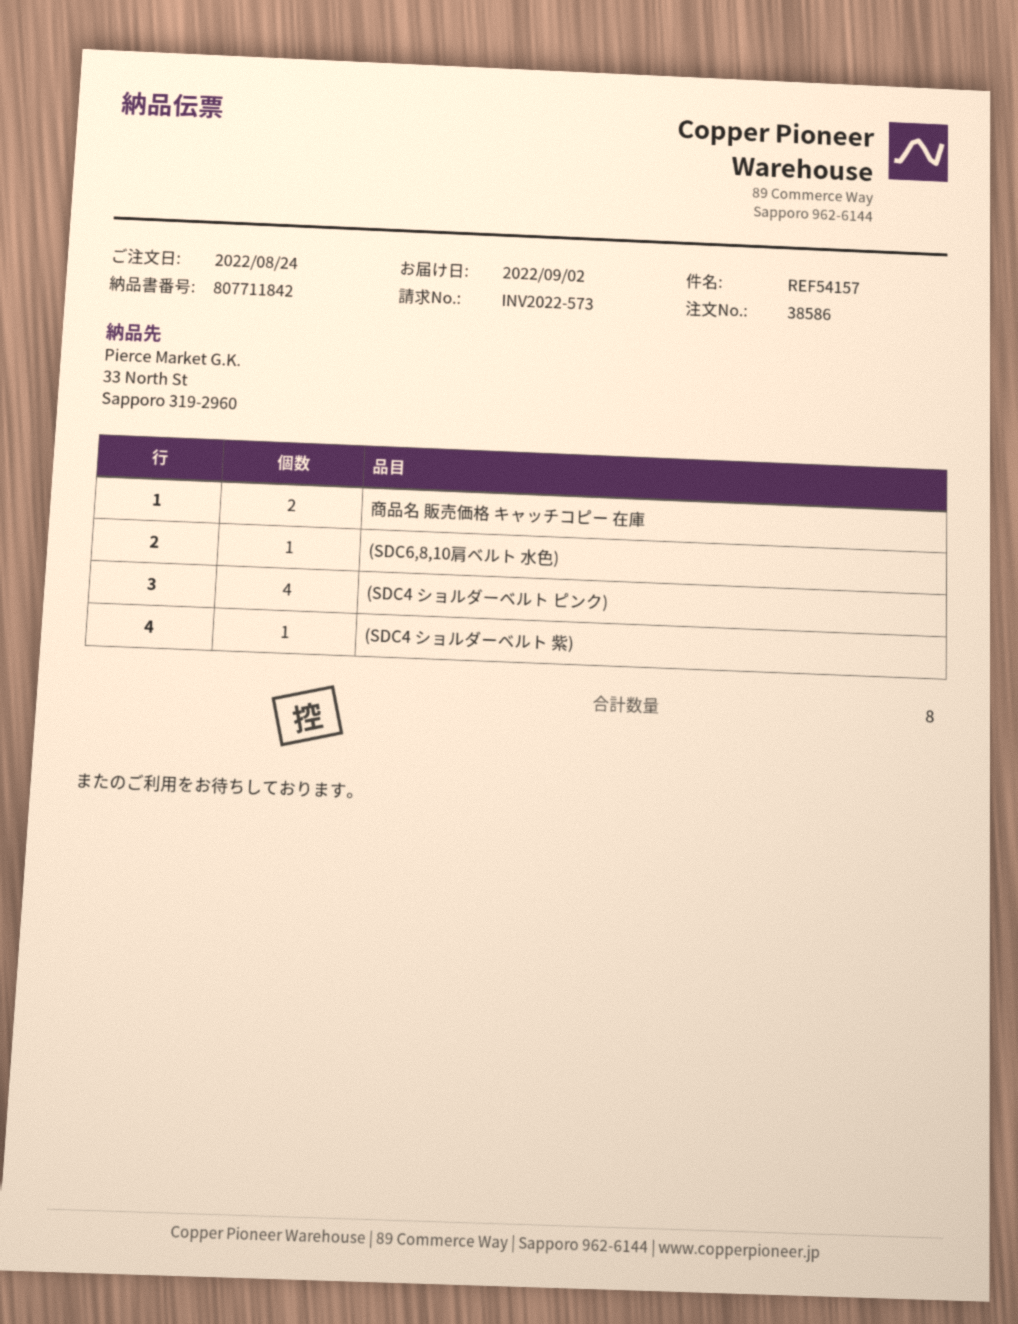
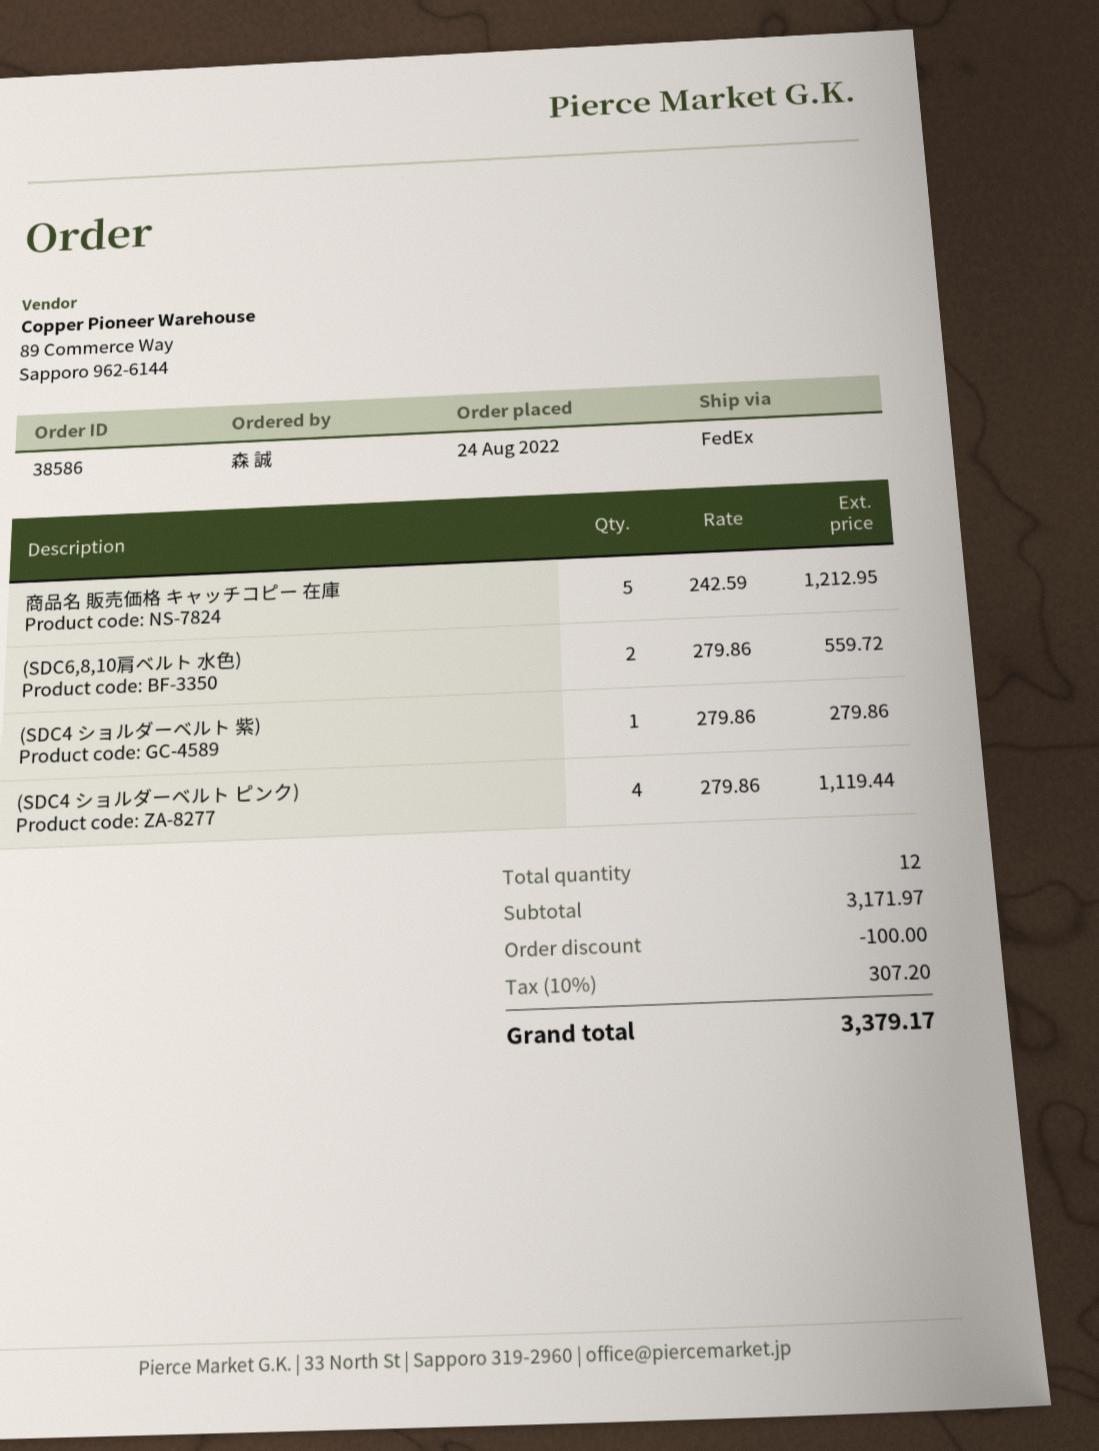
商品名 販売価格 キャッチコピー 在庫: 2 -> 5
(SDC6,8,10肩ベルト 水色): 1 -> 2
total quantity: 8 -> 12

